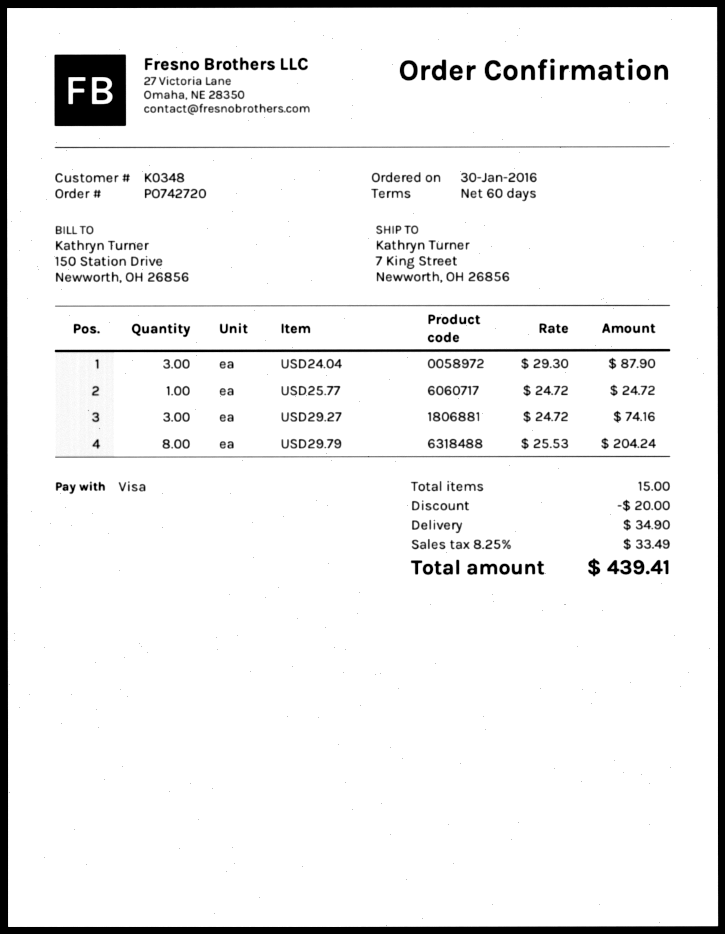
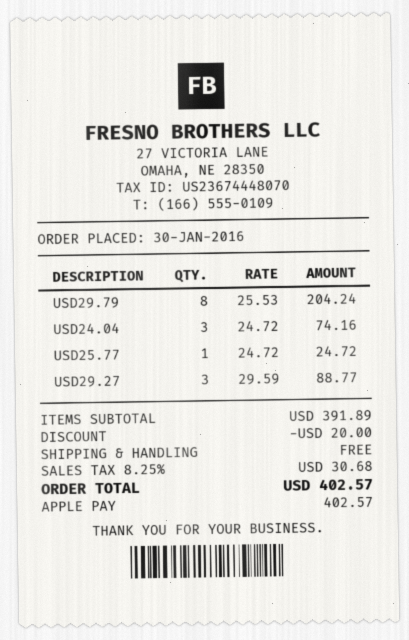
payment method: Visa -> Apple Pay
USD24.04: 3 x 29.30 = 87.90 -> 3 x 24.72 = 74.16
USD29.27: 3 x 24.72 = 74.16 -> 3 x 29.59 = 88.77
shipping: 34.90 -> 0.00
tax: 8.25% = 33.49 -> 8.25% = 30.68
total: 439.41 -> 402.57

